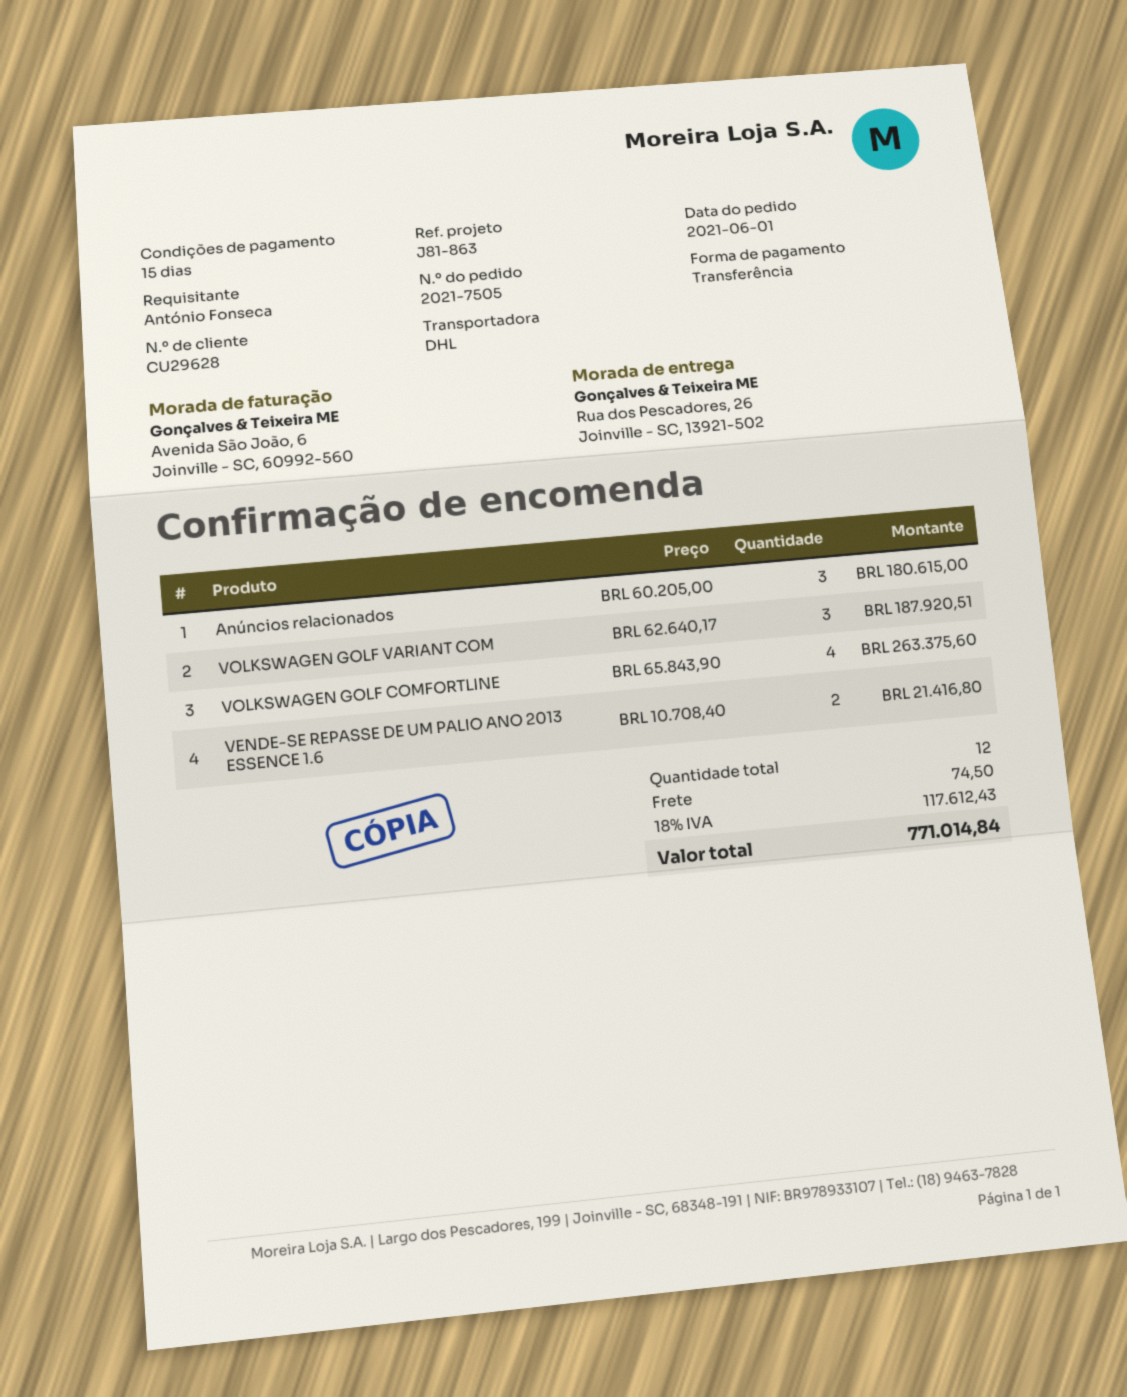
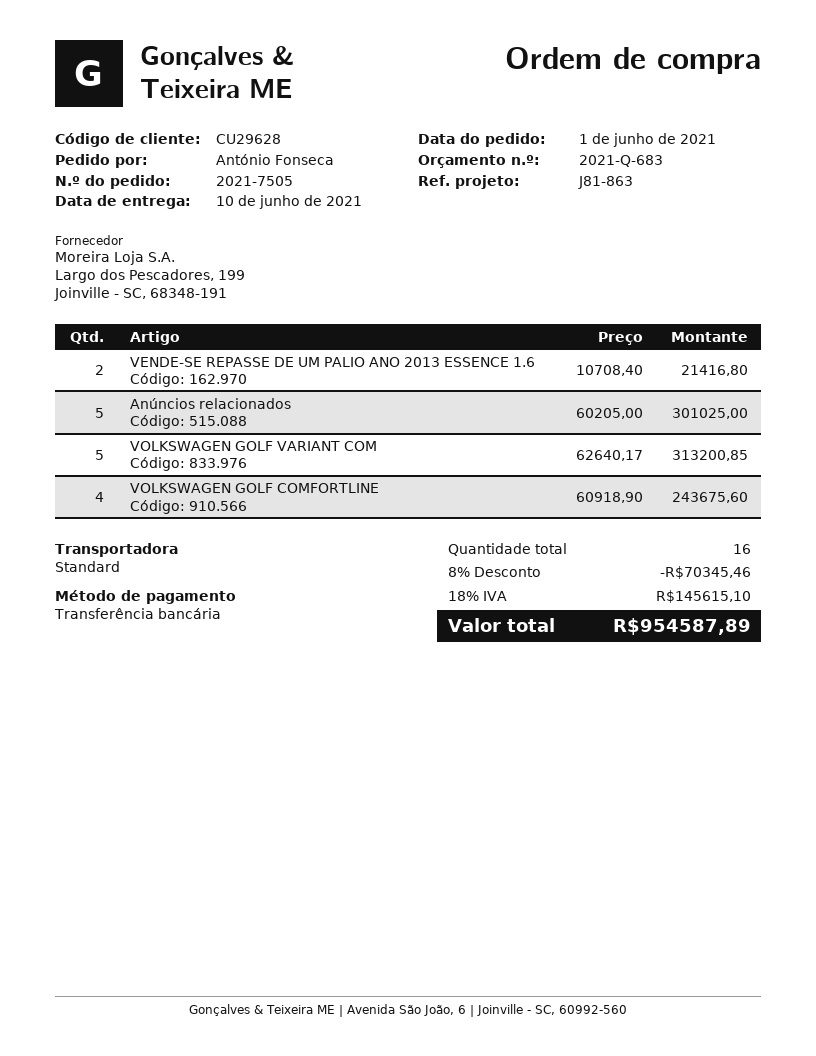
shipping method: DHL -> standard
Anúncios relacionados: 3 x 60205.00 = 180615.00 -> 5 x 60205.00 = 301025.00
VOLKSWAGEN GOLF VARIANT COM: 3 x 62640.17 = 187920.51 -> 5 x 62640.17 = 313200.85
VOLKSWAGEN GOLF COMFORTLINE: 4 x 65843.90 = 263375.60 -> 4 x 60918.90 = 243675.60
total quantity: 12 -> 16
discount: none -> 8% = 70345.46
shipping: 74.50 -> none
tax: 18% = 117612.43 -> 18% = 145615.10
total: 771014.84 -> 954587.89

